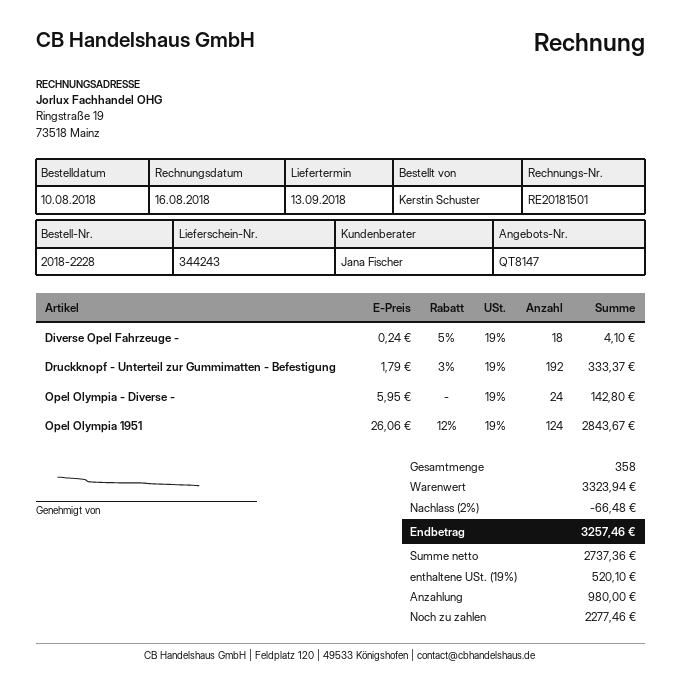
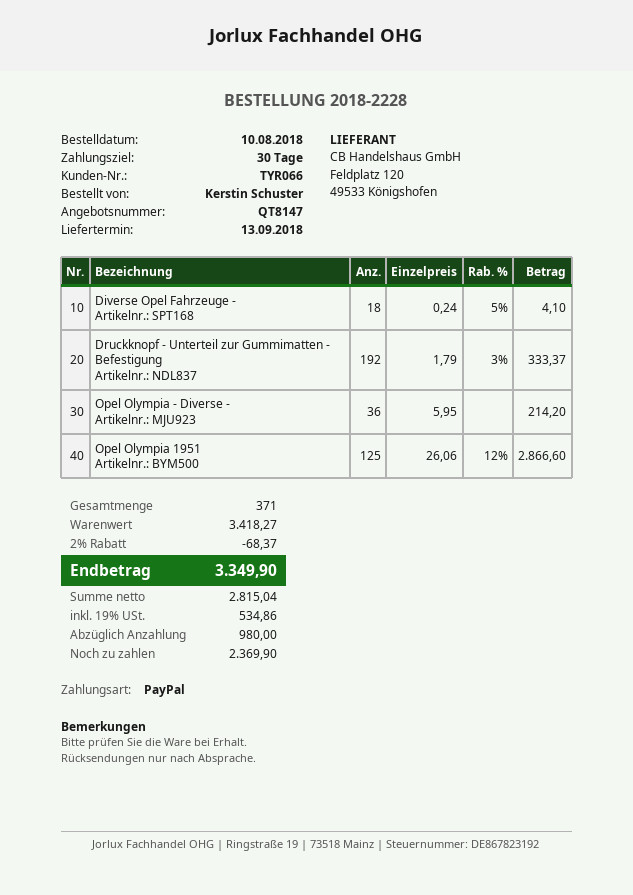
Opel Olympia - Diverse -: 24 x 5.95 = 142.80 -> 36 x 5.95 = 214.20
Opel Olympia 1951: 124 x 26.06 - 12% = 2843.67 -> 125 x 26.06 - 12% = 2866.60
total quantity: 358 -> 371
subtotal: 3323.94 -> 3418.27
discount: 2% = 66.48 -> 2% = 68.37
net: 2737.36 -> 2815.04
tax: 19% = 520.10 -> 19% = 534.86
total: 3257.46 -> 3349.90
balance: 2277.46 -> 2369.90

